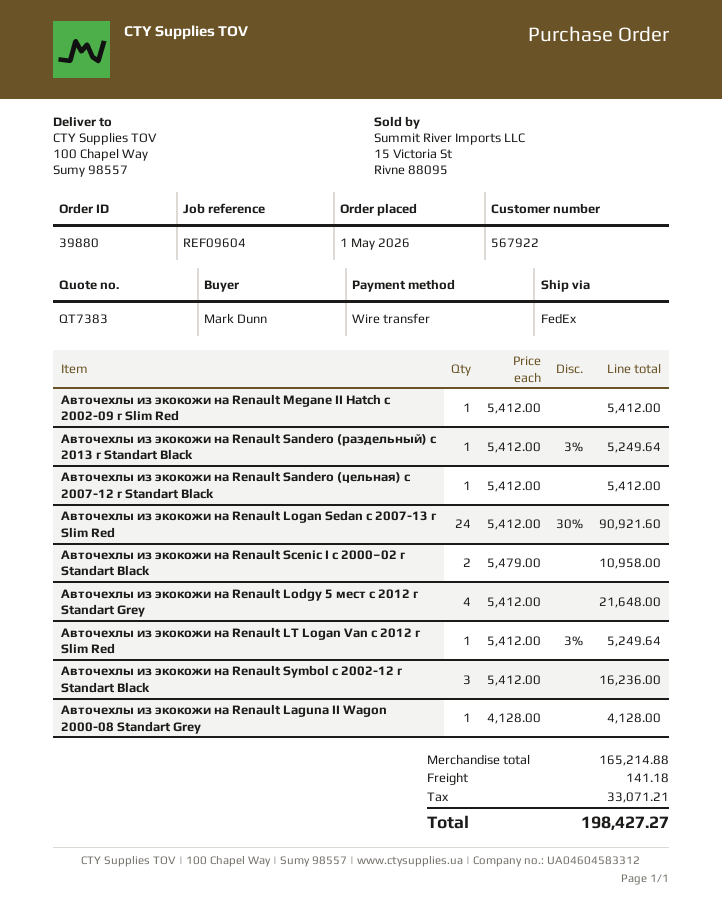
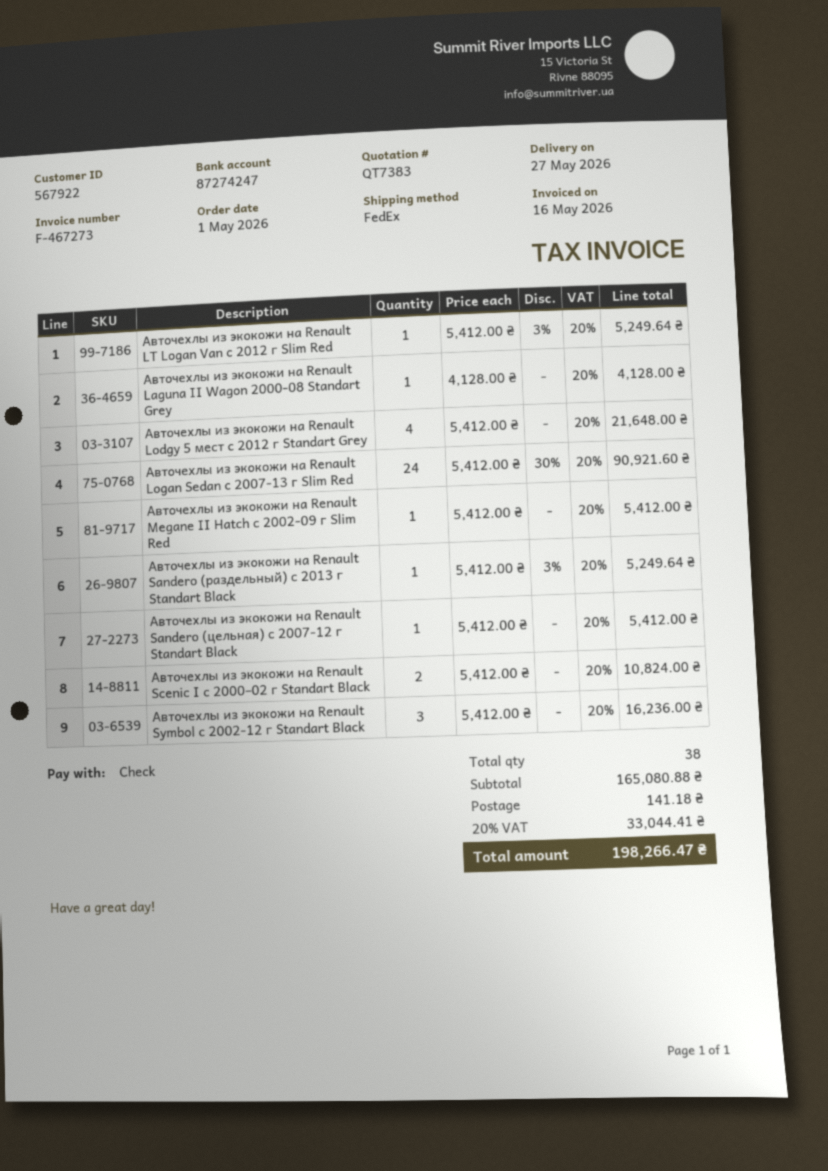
payment method: bank transfer -> cheque
Авточехлы из экокожи на Renault Scenic I с 2000–02 г Standart Black: 2 x 5479.00 = 10958.00 -> 2 x 5412.00 = 10824.00
subtotal: 165214.88 -> 165080.88
tax: 33071.21 -> 33044.41
total: 198427.27 -> 198266.47

